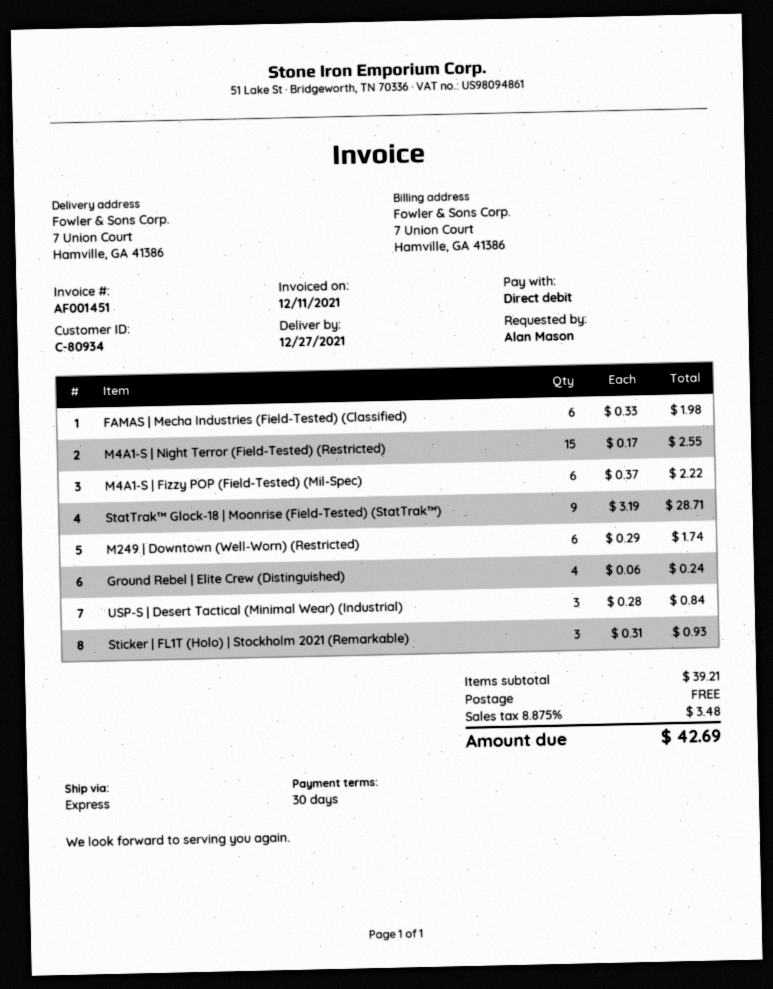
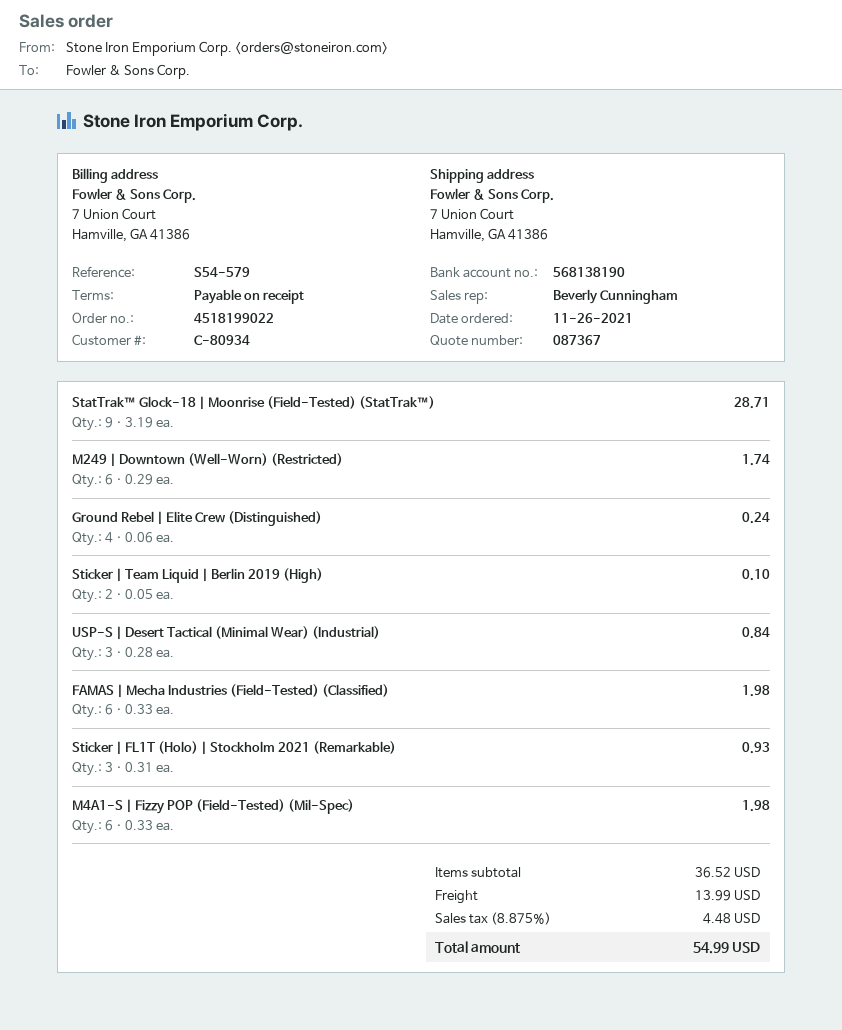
payment terms: 30 days -> on receipt
M4A1-S | Night Terror (Field-Tested) (Restricted): 15 x 0.17 = 2.55 -> none
M4A1-S | Fizzy POP (Field-Tested) (Mil-Spec): 6 x 0.37 = 2.22 -> 6 x 0.33 = 1.98
Sticker | Team Liquid | Berlin 2019 (High): none -> 2 x 0.05 = 0.10
subtotal: 39.21 -> 36.52
shipping: 0.00 -> 13.99
tax: 8.875% = 3.48 -> 8.875% = 4.48
total: 42.69 -> 54.99

